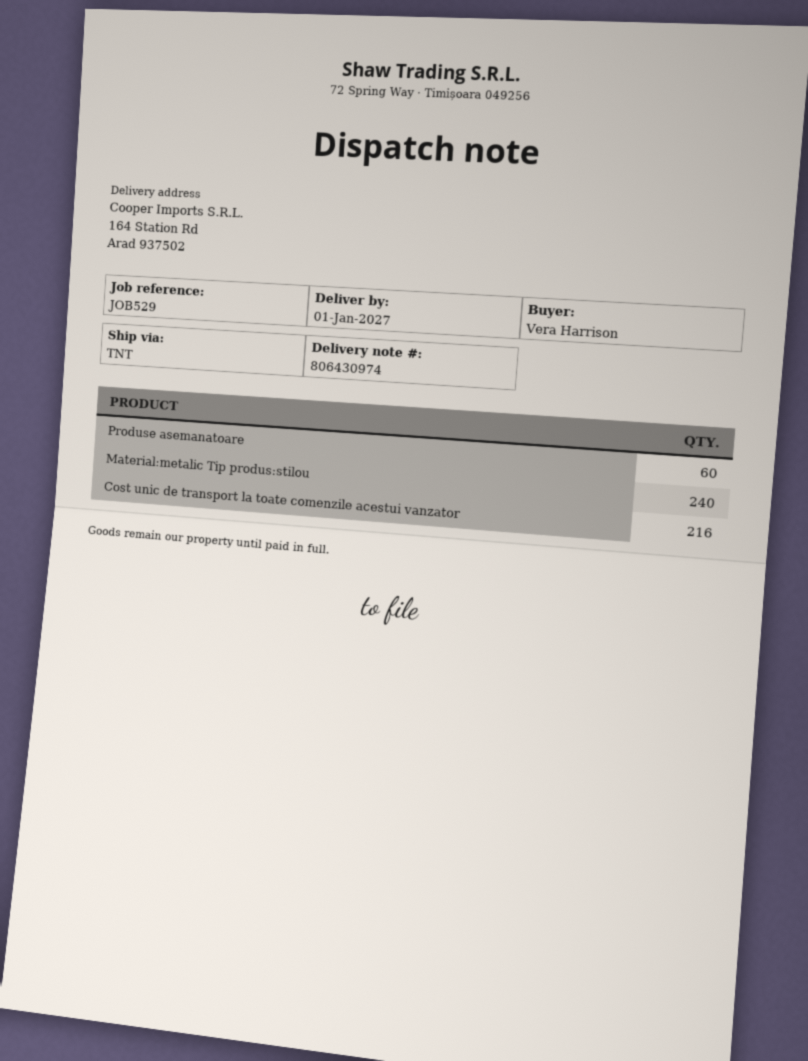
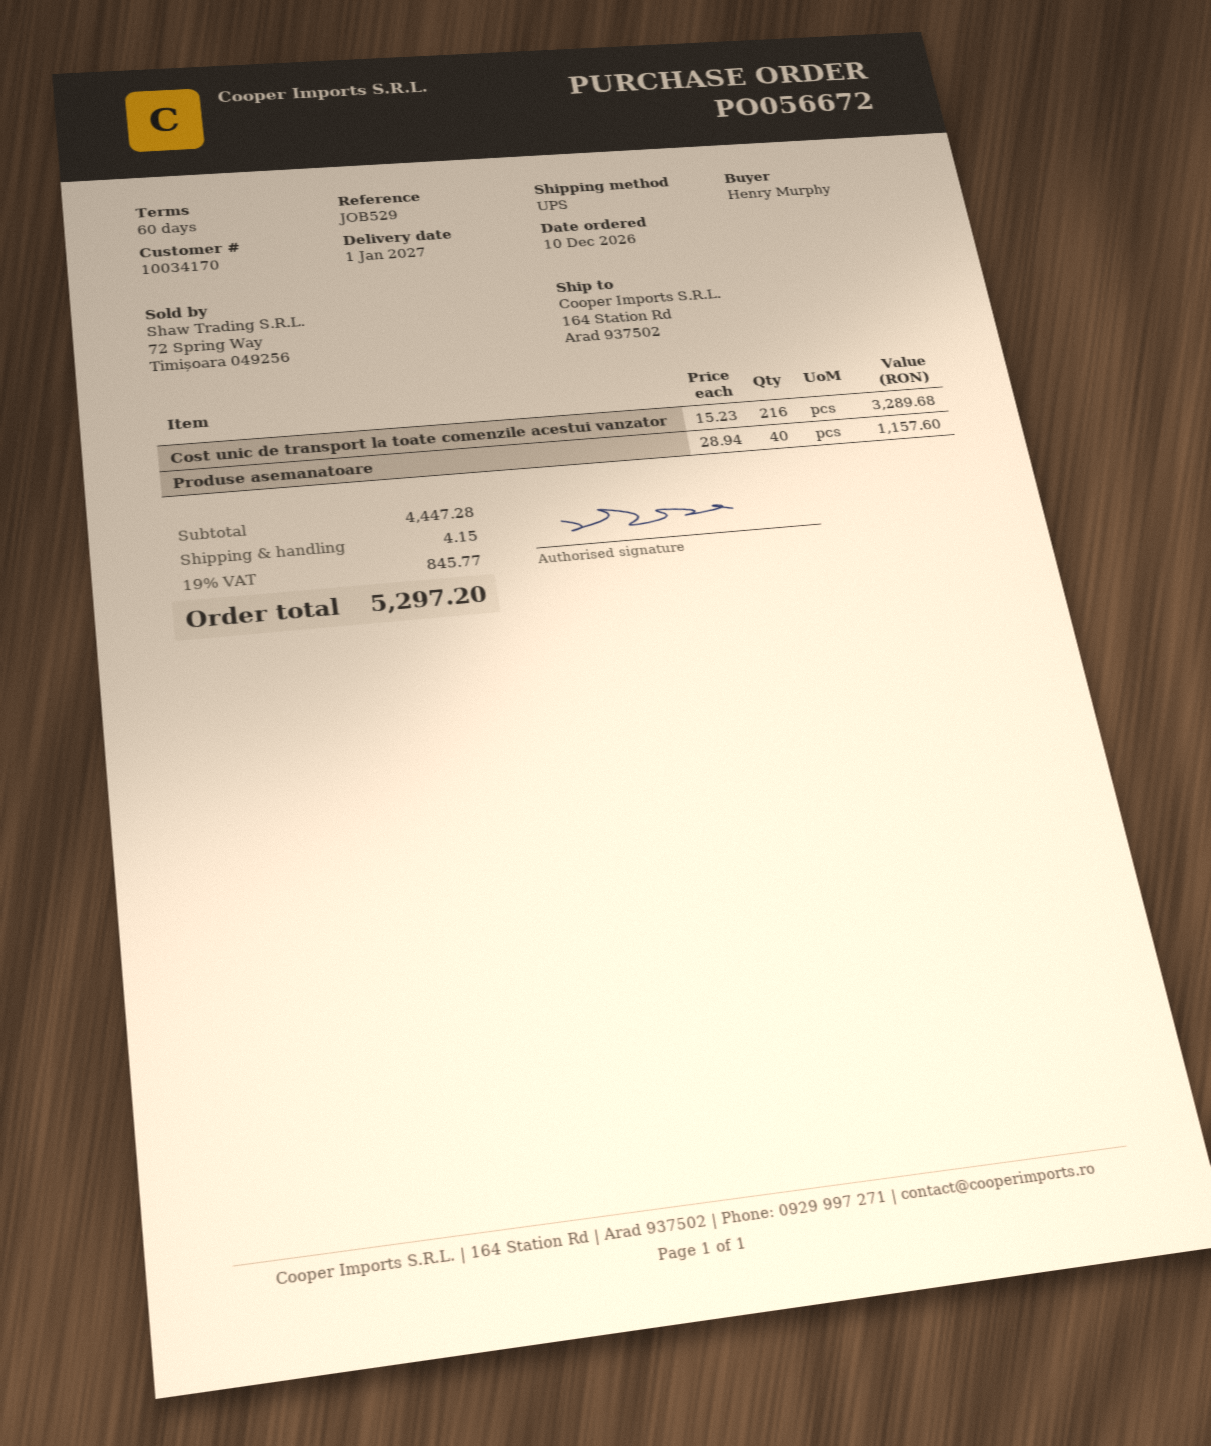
ordered by: Vera Harrison -> Henry Murphy
shipping method: TNT -> UPS
Produse asemanatoare: 60 -> 40
Material:metalic Tip produs:stilou: 240 -> none

